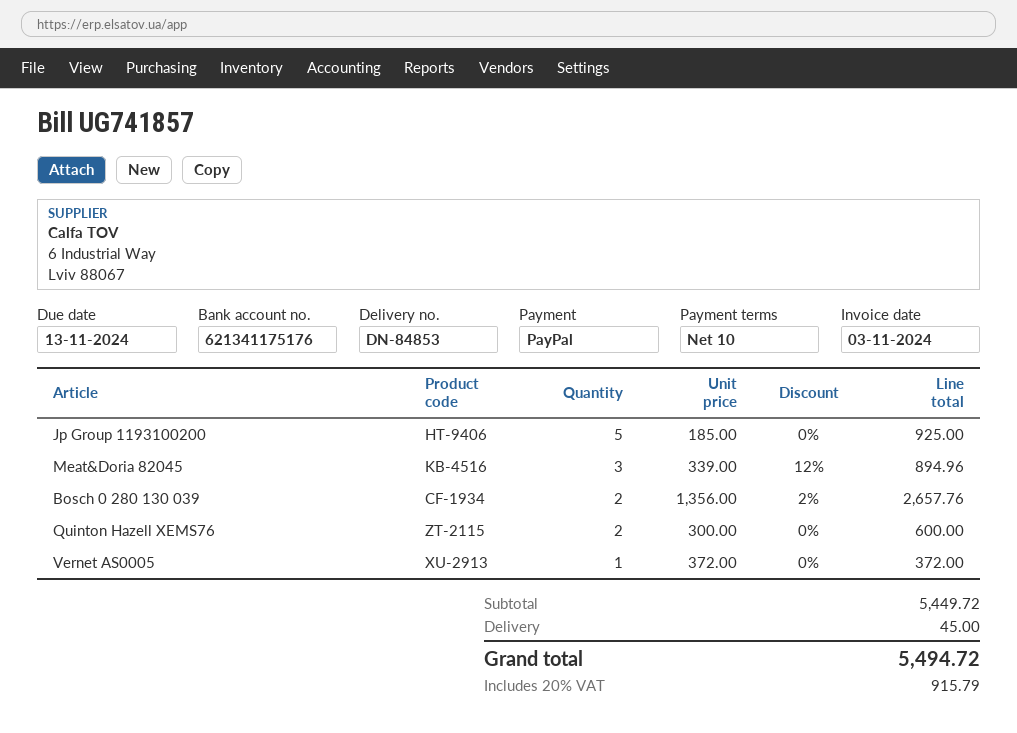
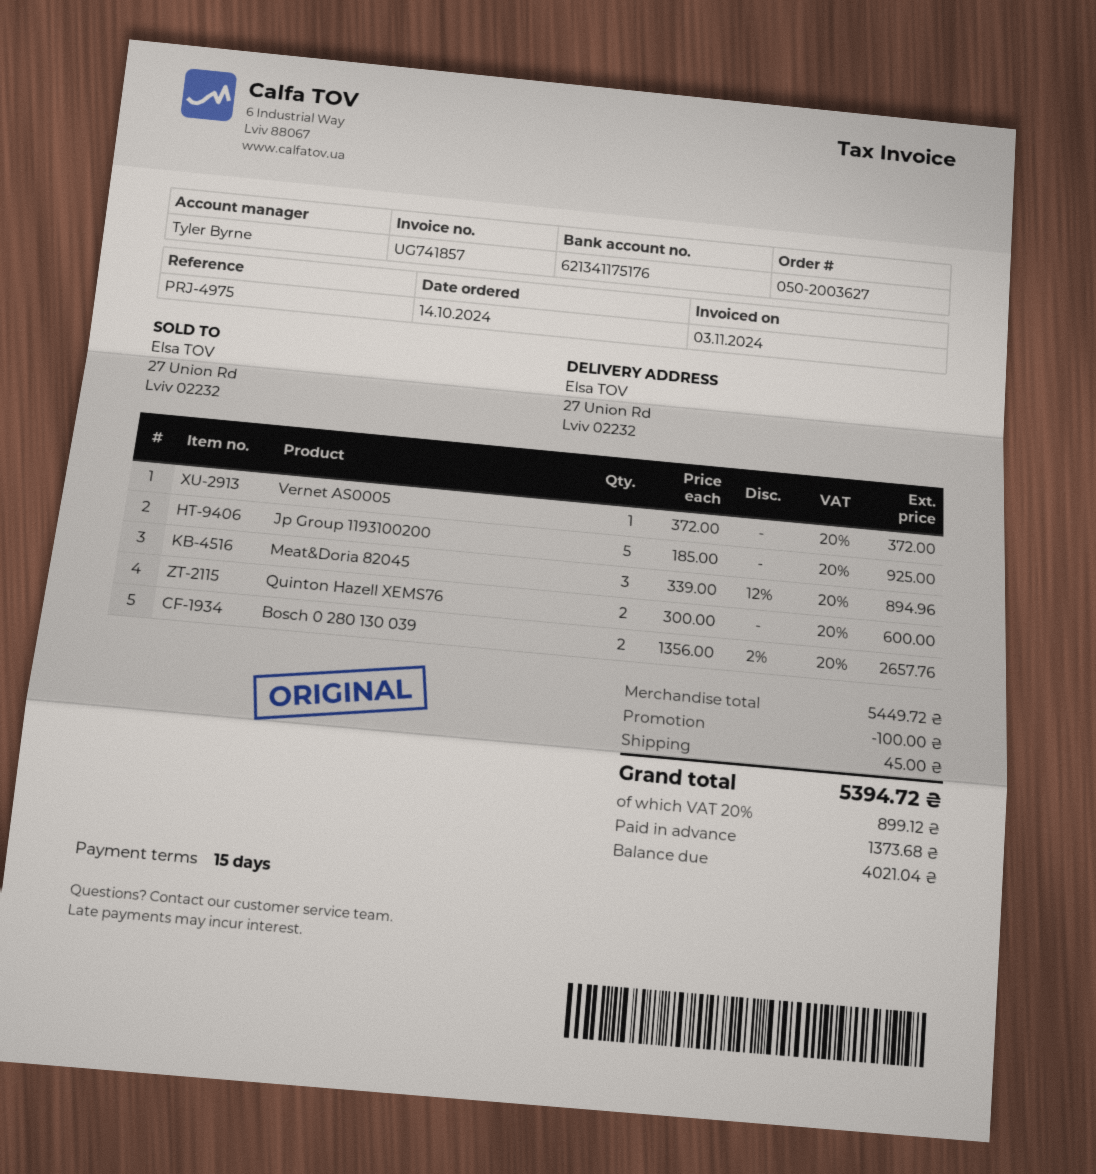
payment terms: 10 days -> 15 days
discount: none -> 100.00
tax: 20% = 915.79 -> 20% = 899.12
total: 5494.72 -> 5394.72

